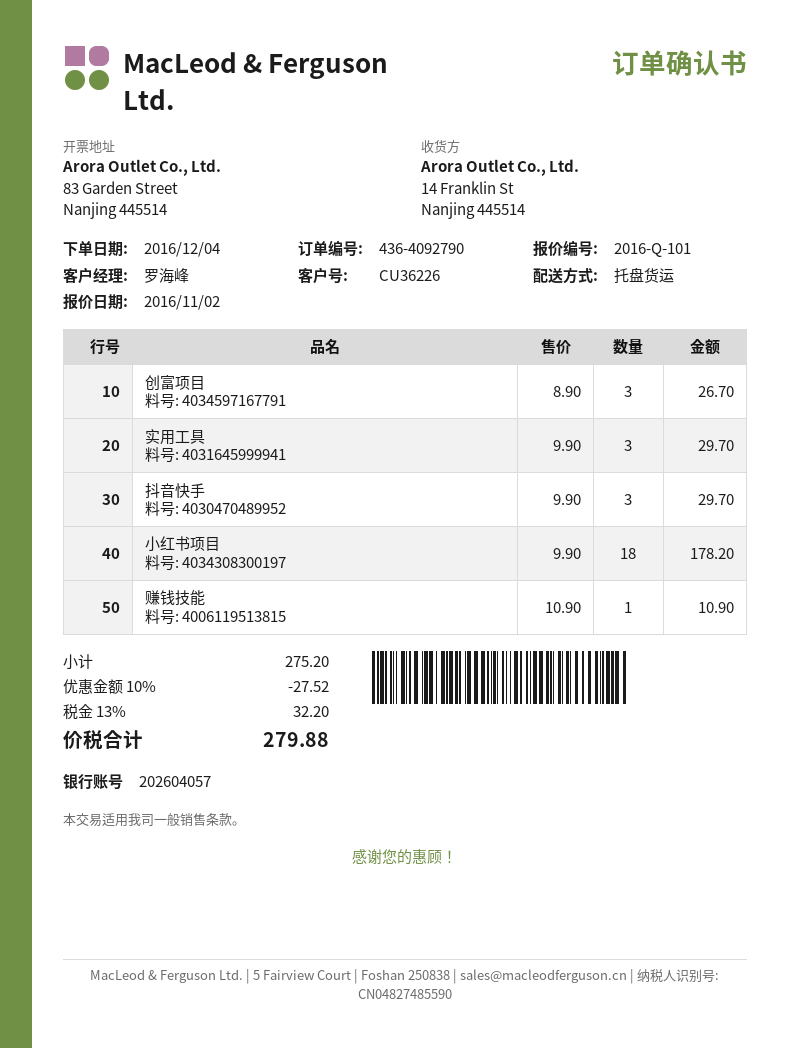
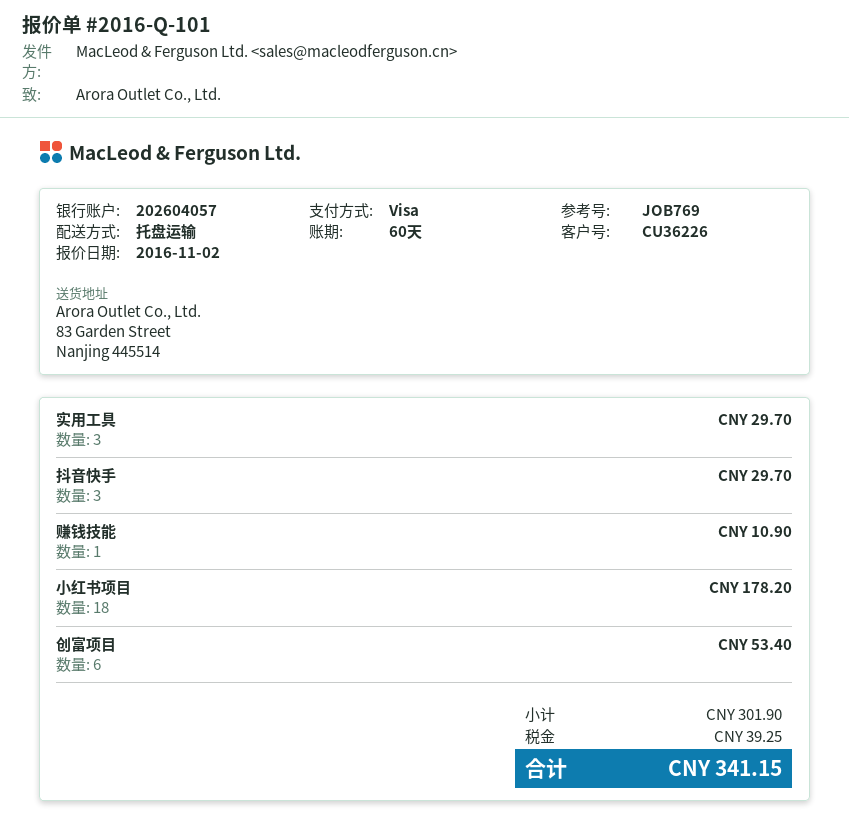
ship to: 14 Franklin St, Nanjing 445514 -> 83 Garden Street, Nanjing 445514
创富项目: 3 for 26.70 -> 6 for 53.40
subtotal: 275.20 -> 301.90
discount: 10% = 27.52 -> none
tax: 32.20 -> 39.25
total: 279.88 -> 341.15

